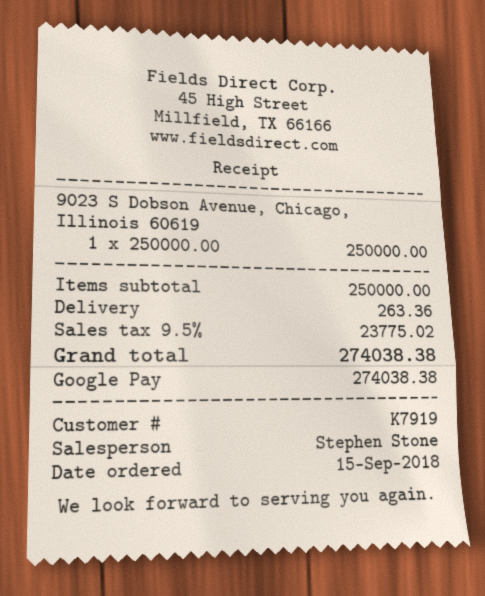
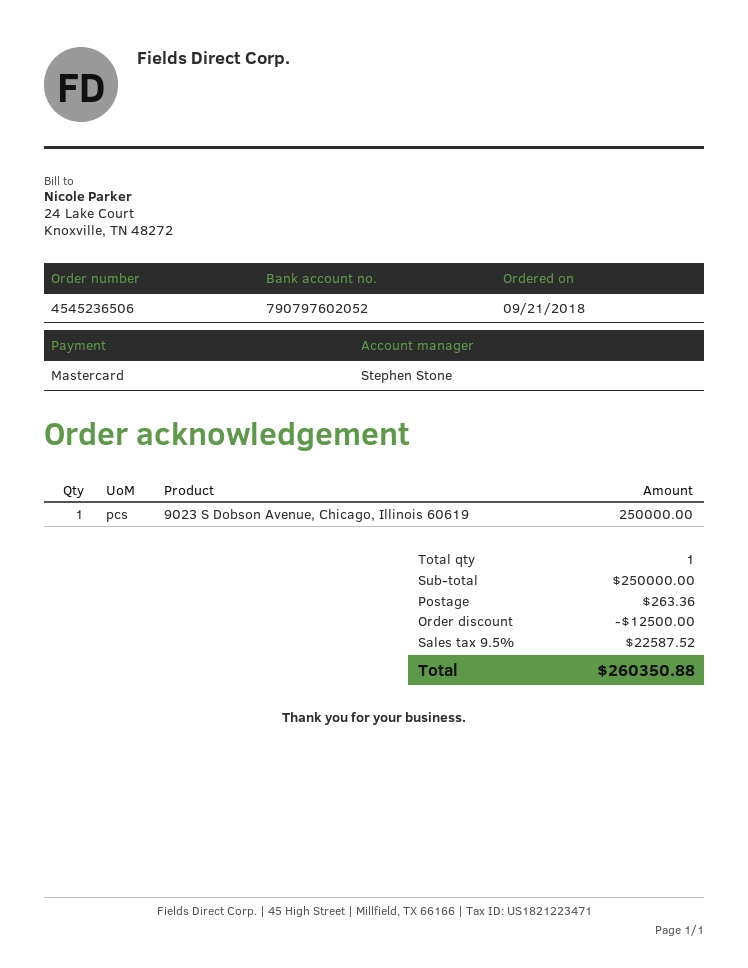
order date: 2018-09-15 -> 2018-09-21
payment method: Google Pay -> Mastercard
discount: none -> 12500.00
tax: 9.5% = 23775.02 -> 9.5% = 22587.52
total: 274038.38 -> 260350.88

